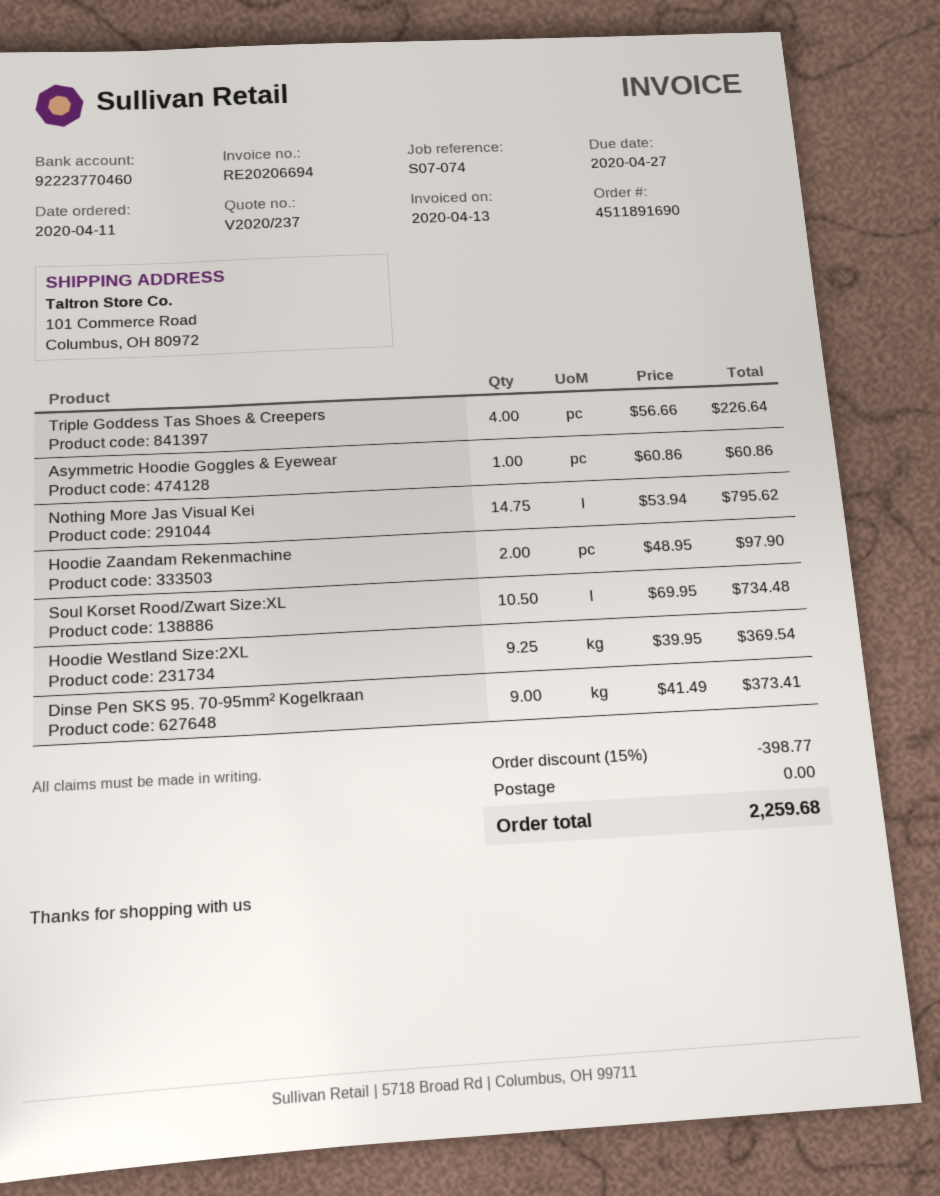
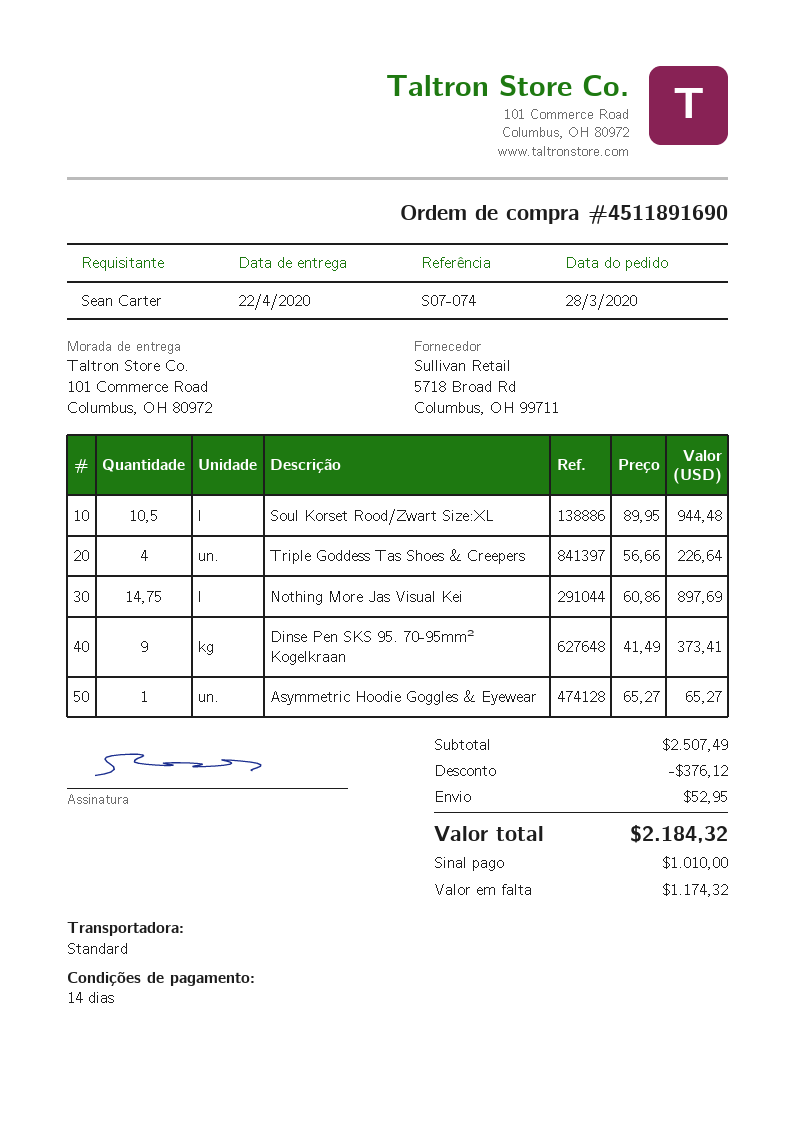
order date: 2020-04-11 -> 2020-03-28
Asymmetric Hoodie Goggles & Eyewear: 1 x 60.86 = 60.86 -> 1 x 65.27 = 65.27
Nothing More Jas Visual Kei: 14.75 x 53.94 = 795.62 -> 14.75 x 60.86 = 897.69
Hoodie Zaandam Rekenmachine: 2 x 48.95 = 97.90 -> none
Soul Korset Rood/Zwart Size:XL: 10.5 x 69.95 = 734.48 -> 10.5 x 89.95 = 944.48
Hoodie Westland Size:2XL: 9.25 x 39.95 = 369.54 -> none
discount: 398.77 -> 376.12
shipping: 0.00 -> 52.95
total: 2259.68 -> 2184.32

